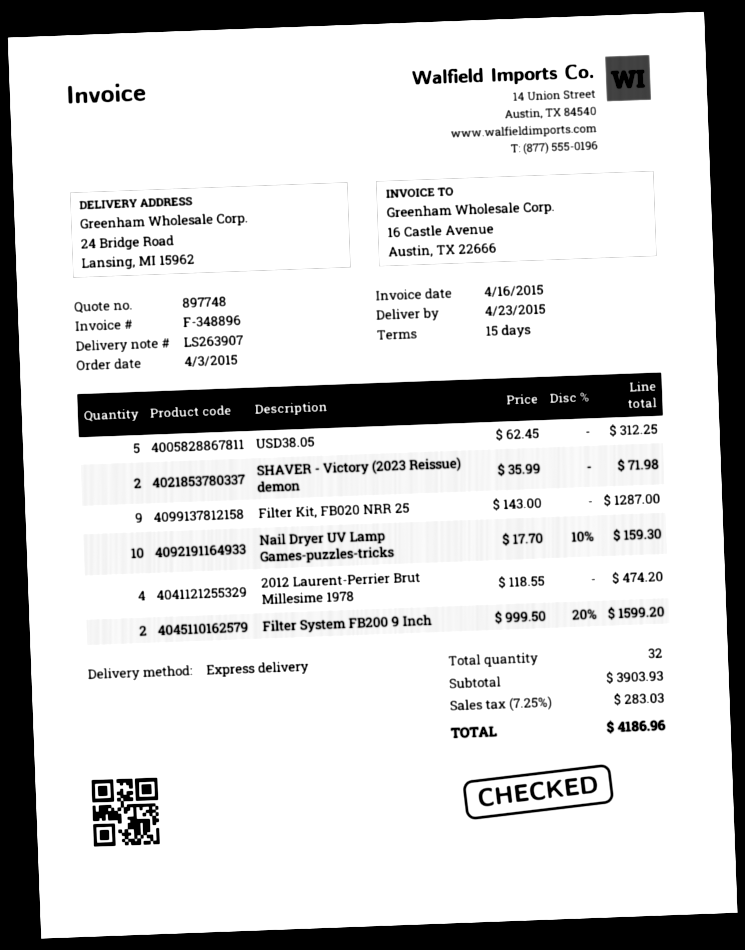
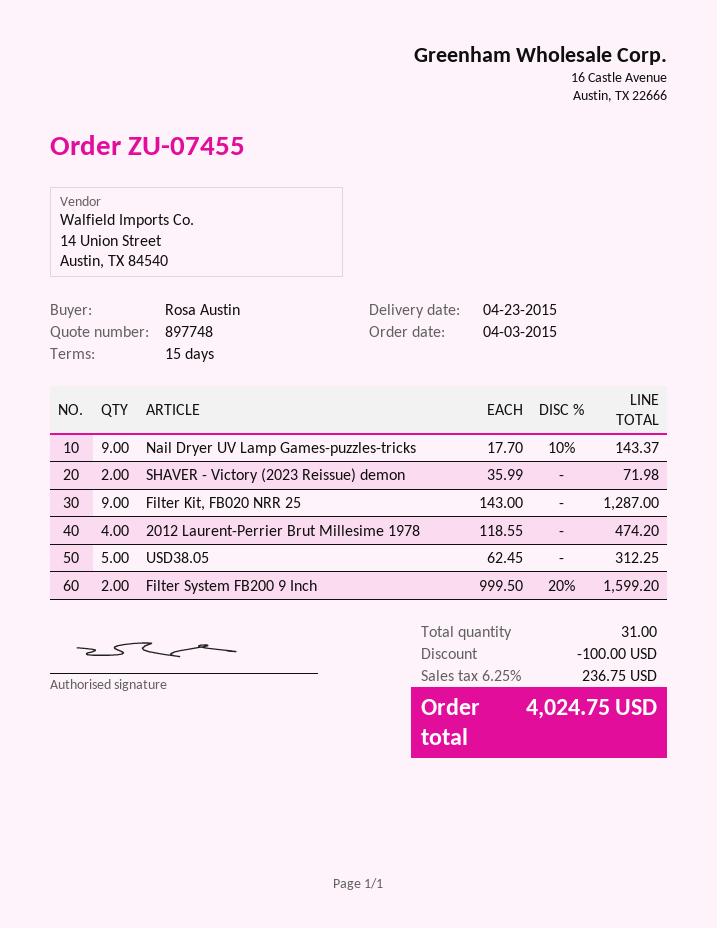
Nail Dryer UV Lamp Games-puzzles-tricks: 10 x 17.70 - 10% = 159.30 -> 9 x 17.70 - 10% = 143.37
total quantity: 32 -> 31
discount: none -> 100.00
tax: 7.25% = 283.03 -> 6.25% = 236.75
total: 4186.96 -> 4024.75

